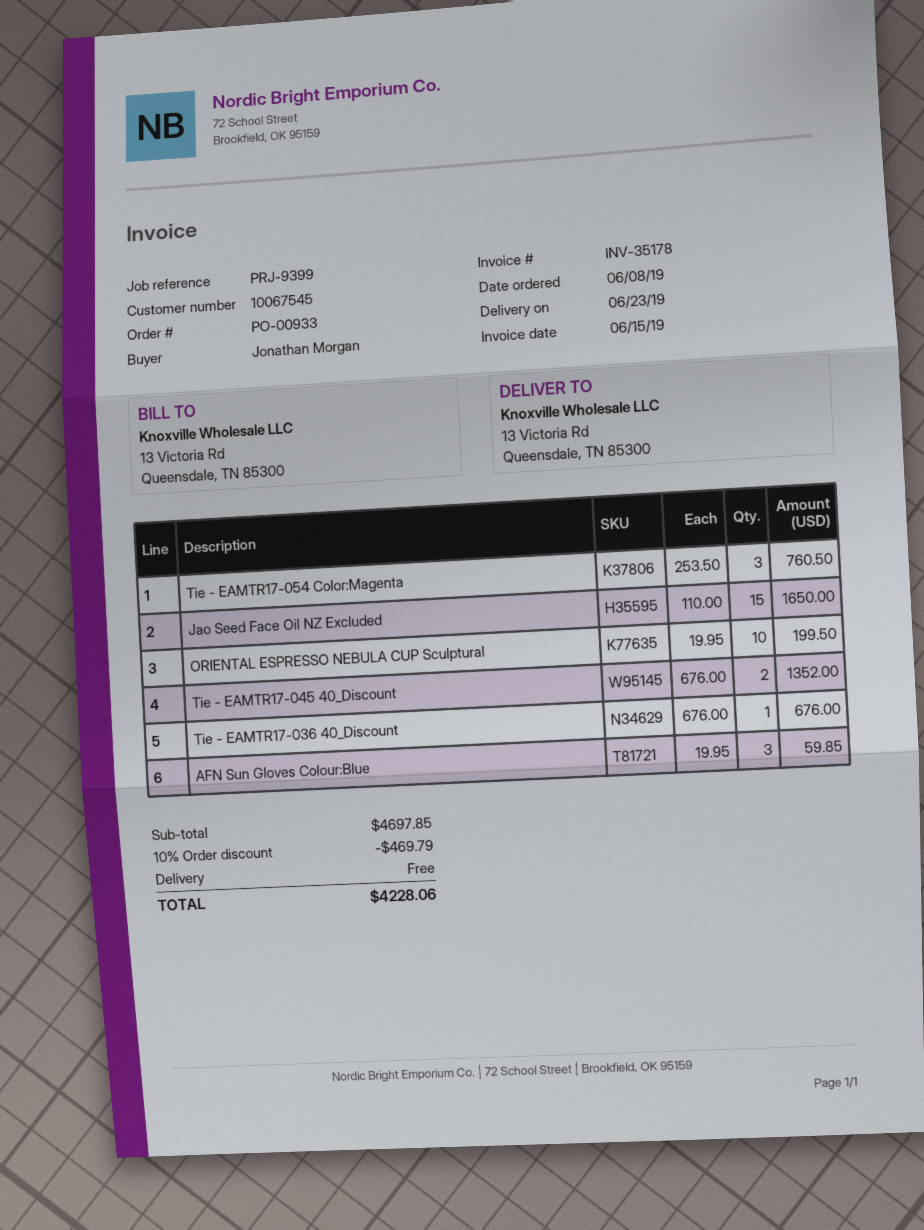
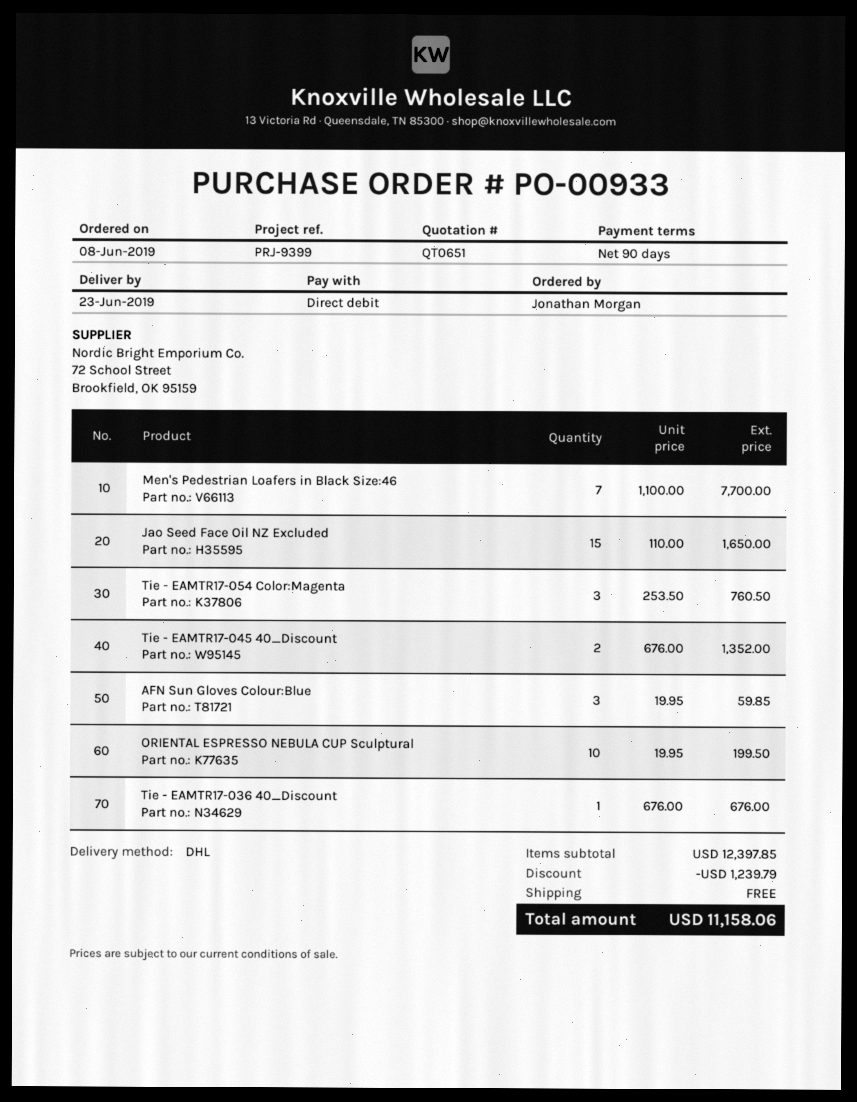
Men's Pedestrian Loafers in Black Size:46: none -> 7 x 1100.00 = 7700.00
subtotal: 4697.85 -> 12397.85
discount: 469.79 -> 1239.79
total: 4228.06 -> 11158.06

